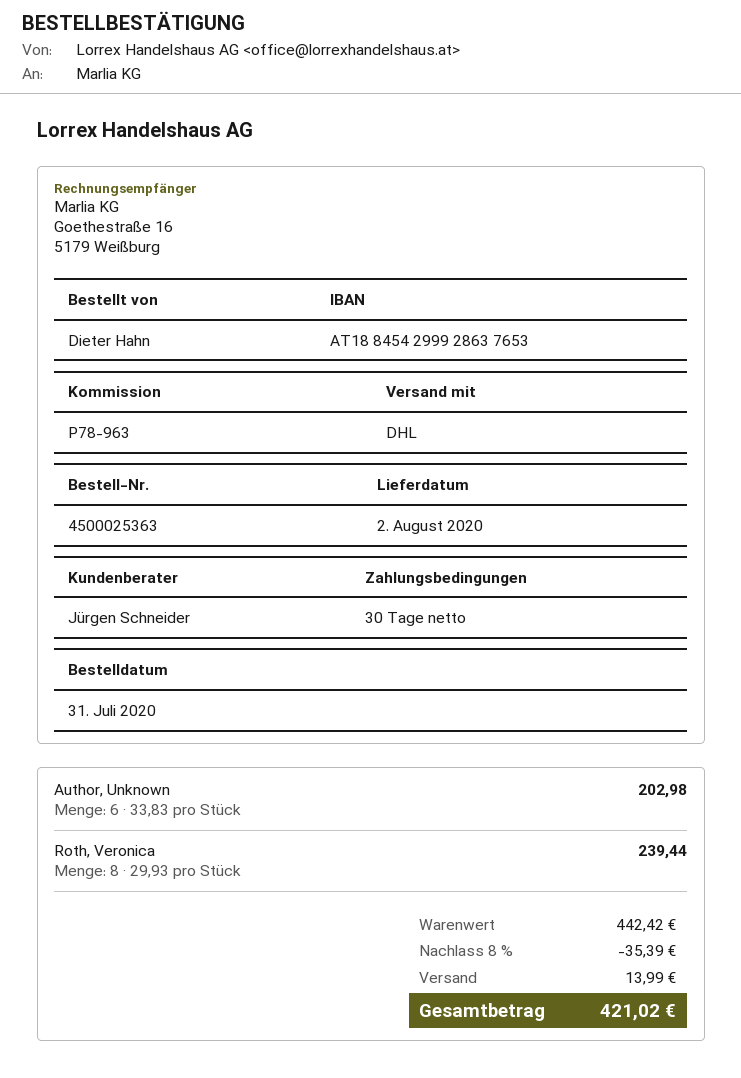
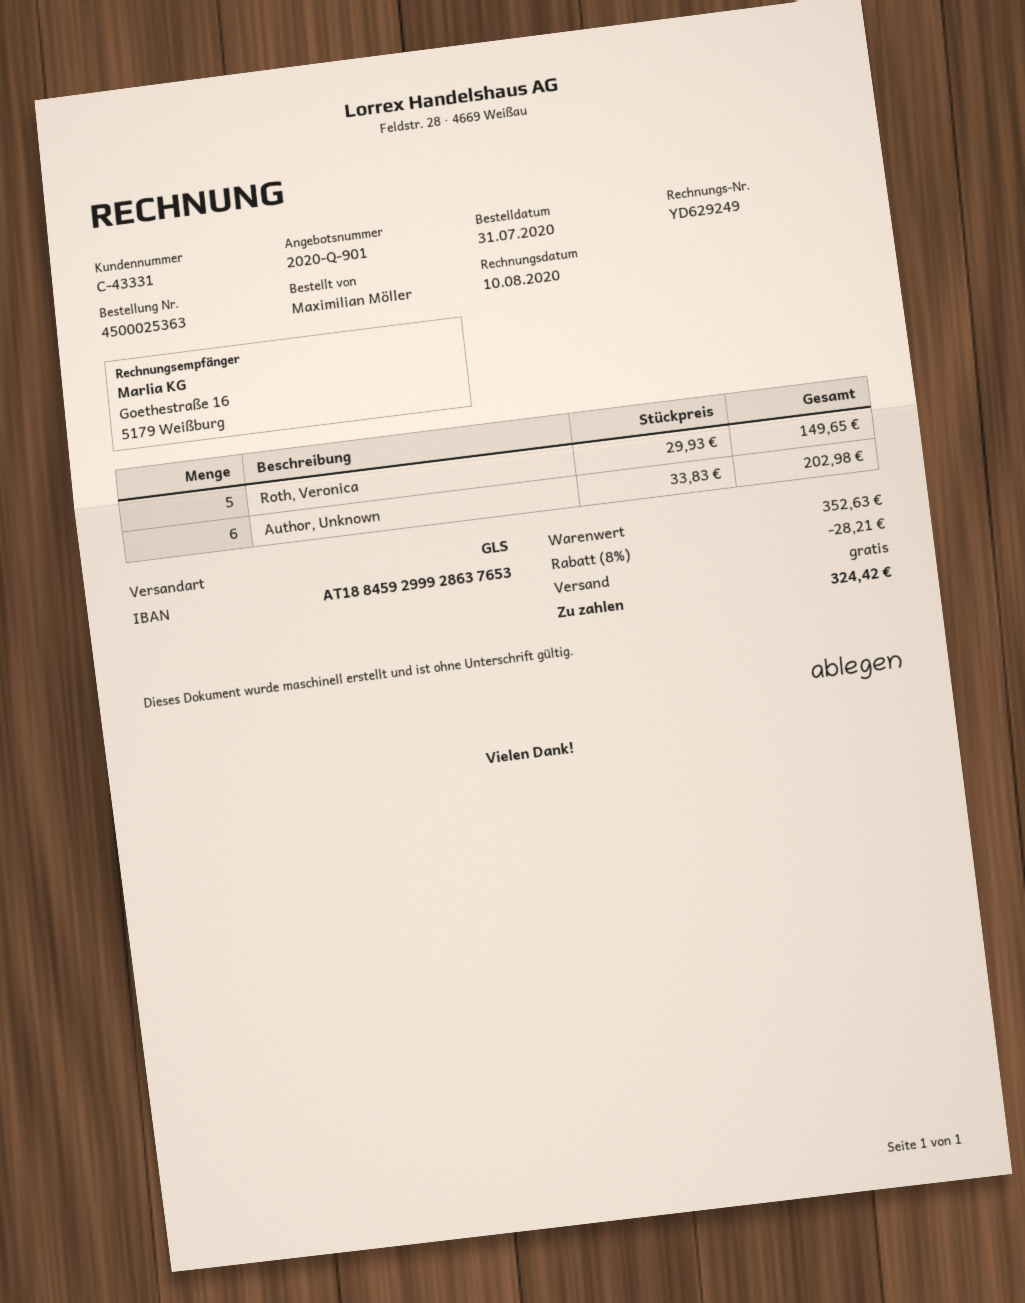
ordered by: Dieter Hahn -> Maximilian Möller
bank account: AT188454299928637653 -> AT188459299928637653
shipping method: DHL -> GLS
Roth, Veronica: 8 x 29.93 = 239.44 -> 5 x 29.93 = 149.65
subtotal: 442.42 -> 352.63
discount: 8% = 35.39 -> 8% = 28.21
shipping: 13.99 -> 0.00
total: 421.02 -> 324.42

